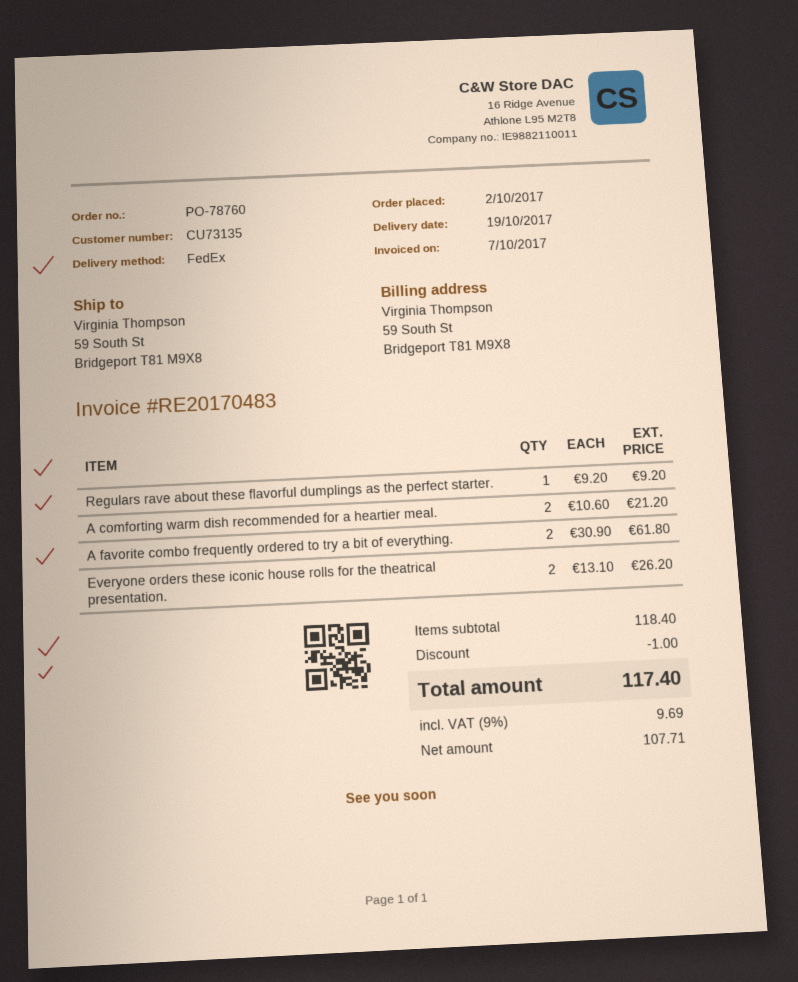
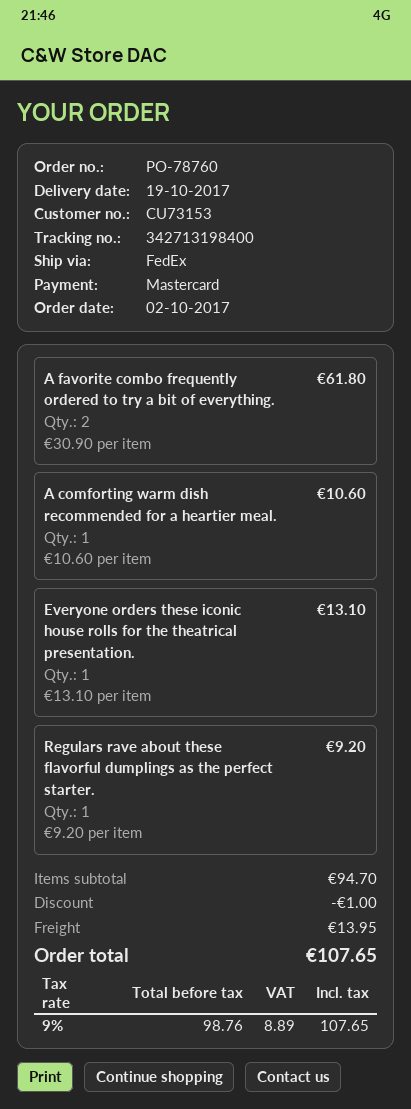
customer number: CU73135 -> CU73153
A comforting warm dish recommended for a heartier meal.: 2 x 10.60 = 21.20 -> 1 x 10.60 = 10.60
Everyone orders these iconic house rolls for the theatrical presentation.: 2 x 13.10 = 26.20 -> 1 x 13.10 = 13.10
subtotal: 118.40 -> 94.70
shipping: none -> 13.95
net: 107.71 -> 98.76
tax: 9% = 9.69 -> 9% = 8.89
total: 117.40 -> 107.65

